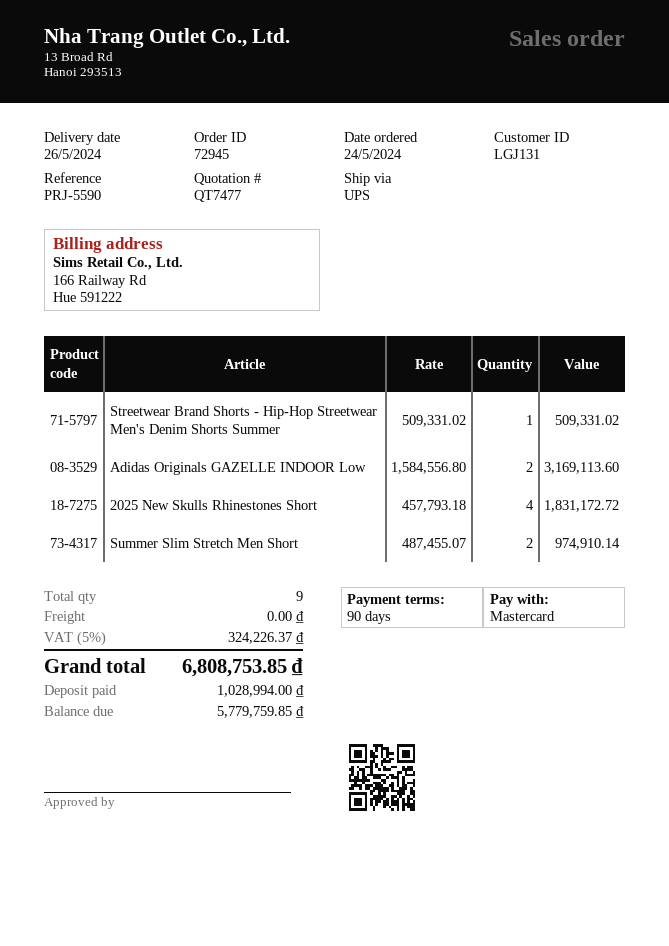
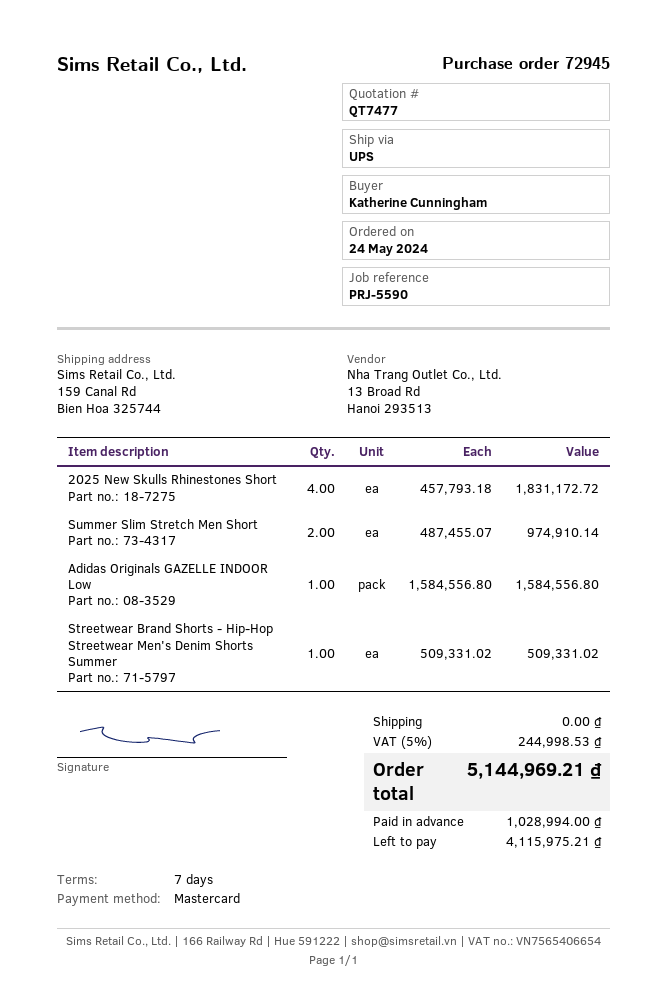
payment terms: 90 days -> 7 days
Adidas Originals GAZELLE INDOOR Low: 2 x 1584556.80 = 3169113.60 -> 1 x 1584556.80 = 1584556.80
tax: 5% = 324226.37 -> 5% = 244998.53
total: 6808753.85 -> 5144969.21
balance: 5779759.85 -> 4115975.21

